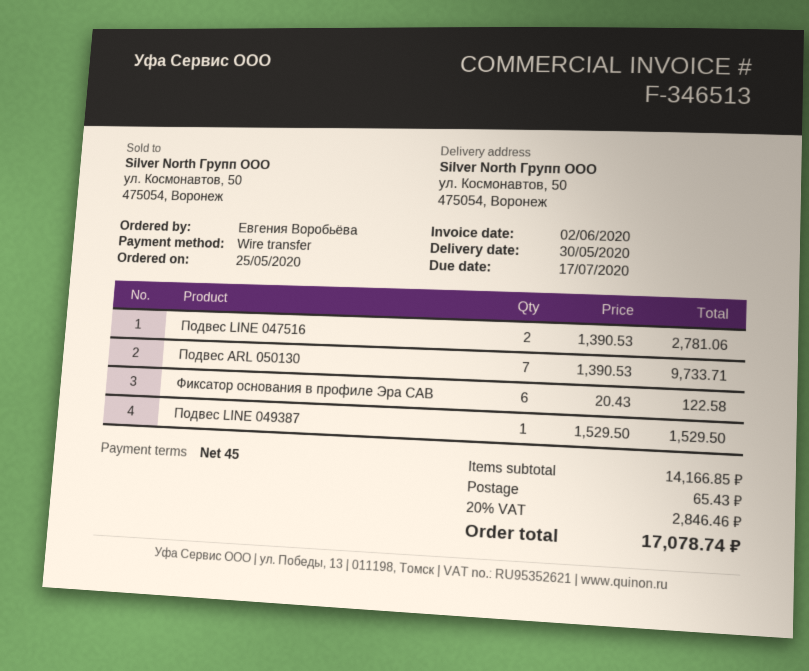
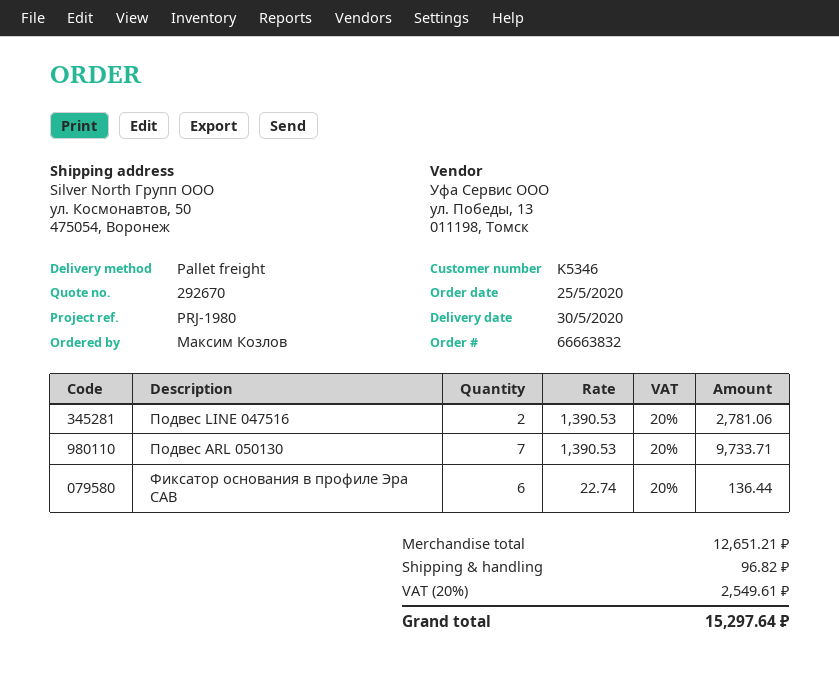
ordered by: Евгения Воробьёва -> Максим Козлов
Фиксатор основания в профиле Эра CAB: 6 x 20.43 = 122.58 -> 6 x 22.74 = 136.44
Подвес LINE 049387: 1 x 1529.50 = 1529.50 -> none
subtotal: 14166.85 -> 12651.21
shipping: 65.43 -> 96.82
tax: 20% = 2846.46 -> 20% = 2549.61
total: 17078.74 -> 15297.64

